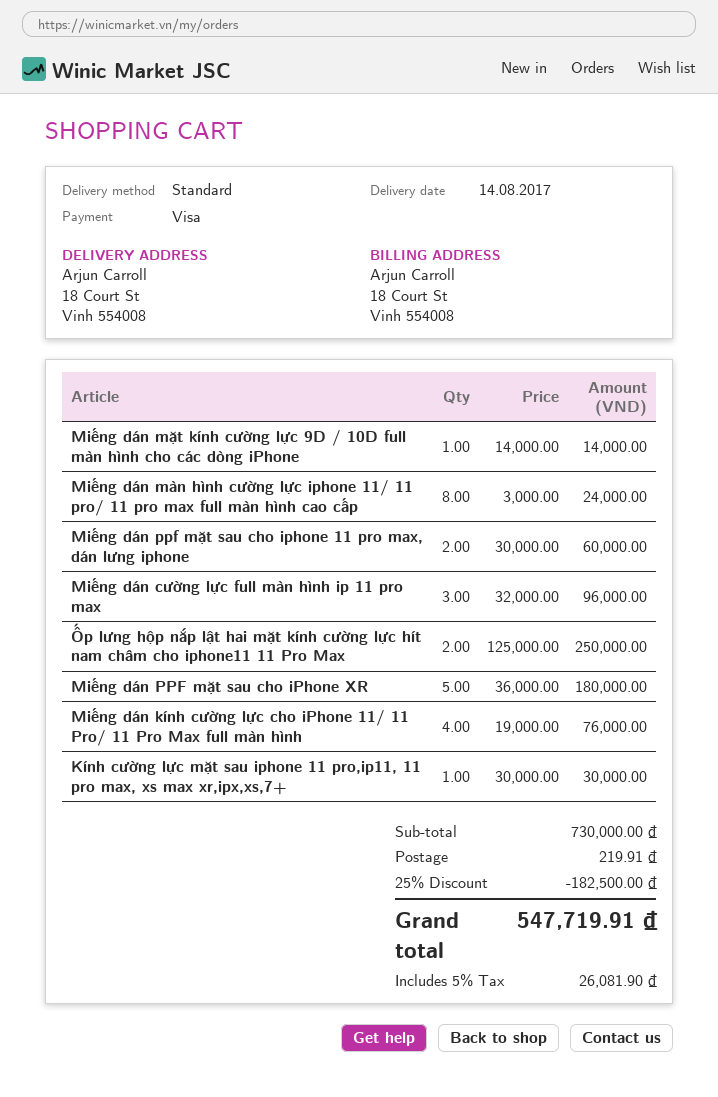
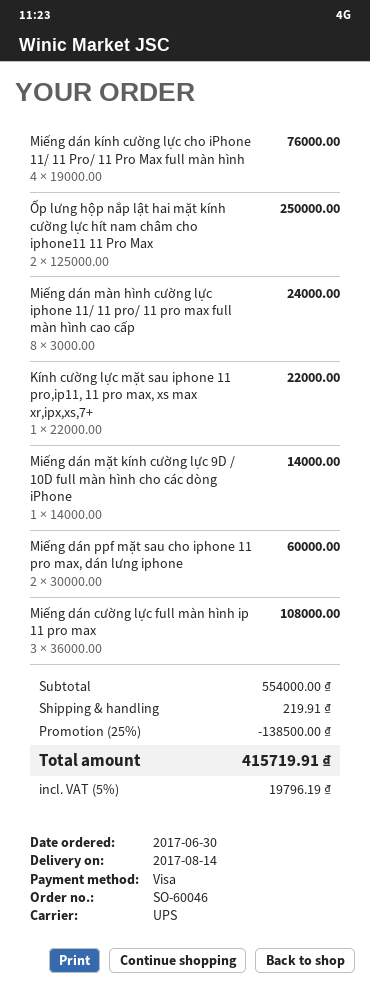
shipping method: standard -> UPS
Miếng dán cường lực full màn hình ip 11 pro max: 3 x 32000.00 = 96000.00 -> 3 x 36000.00 = 108000.00
Miếng dán PPF mặt sau cho iPhone XR: 5 x 36000.00 = 180000.00 -> none
Kính cường lực mặt sau iphone 11 pro,ip11, 11 pro max, xs max xr,ipx,xs,7+: 1 x 30000.00 = 30000.00 -> 1 x 22000.00 = 22000.00
subtotal: 730000.00 -> 554000.00
discount: 25% = 182500.00 -> 25% = 138500.00
tax: 5% = 26081.90 -> 5% = 19796.19
total: 547719.91 -> 415719.91

